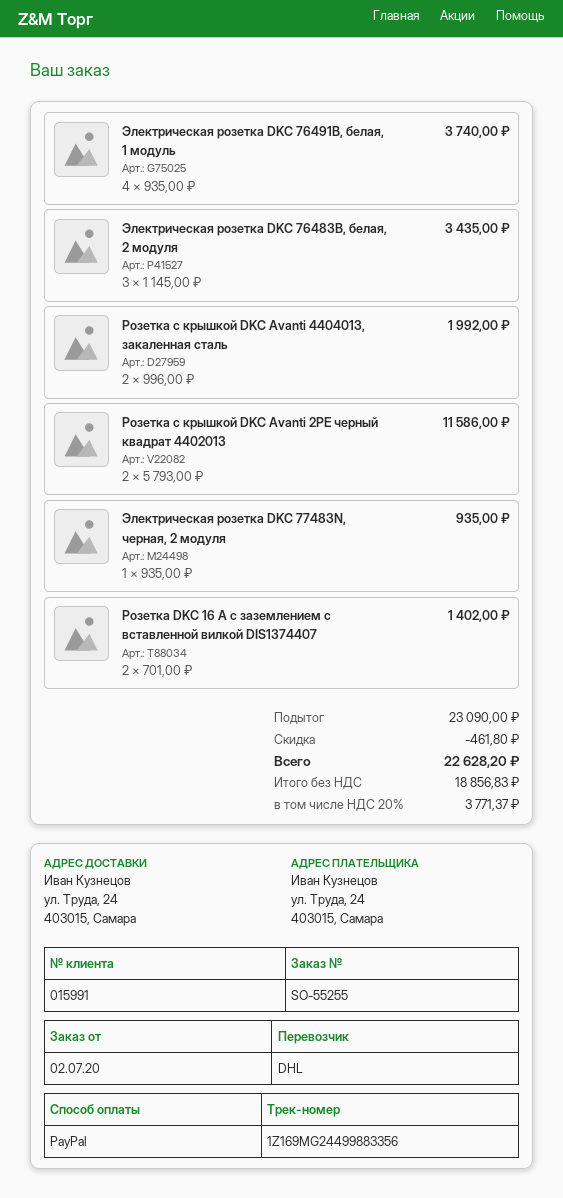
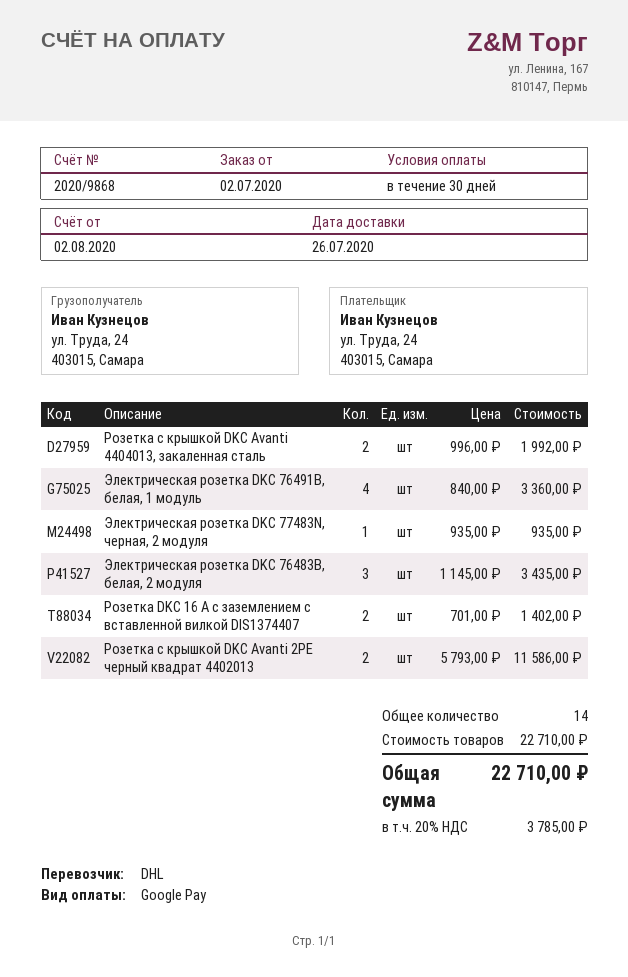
payment method: PayPal -> Google Pay
Электрическая розетка DKC 76491B, белая, 1 модуль: 4 x 935.00 = 3740.00 -> 4 x 840.00 = 3360.00
subtotal: 23090.00 -> 22710.00
discount: 461.80 -> none
tax: 20% = 3771.37 -> 20% = 3785.00
total: 22628.20 -> 22710.00

